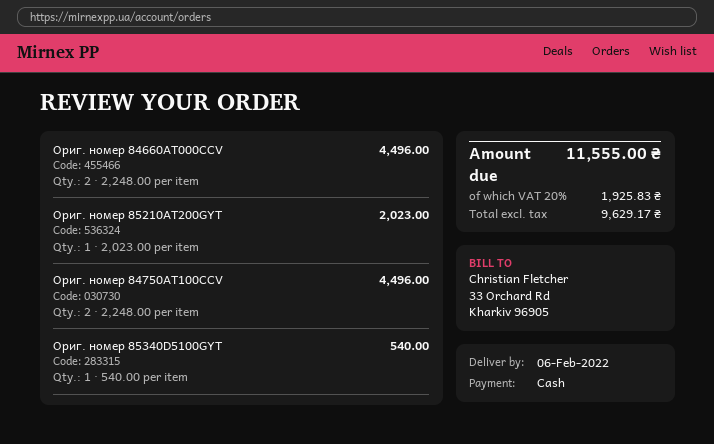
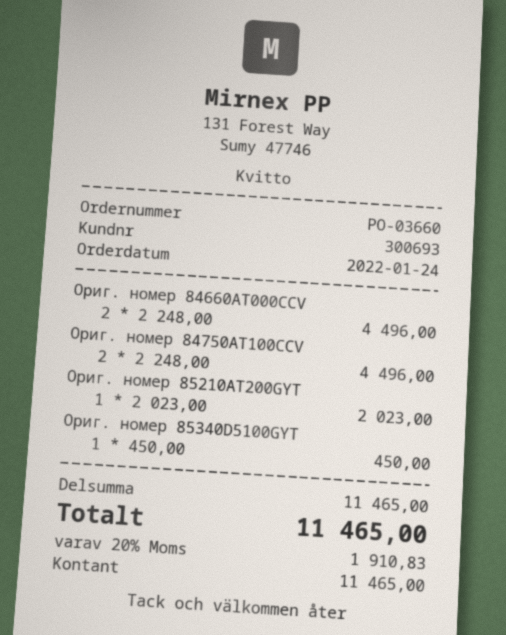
Ориг. номер 85340D5100GYT: 1 x 540.00 = 540.00 -> 1 x 450.00 = 450.00
tax: 20% = 1925.83 -> 20% = 1910.83
total: 11555.00 -> 11465.00

